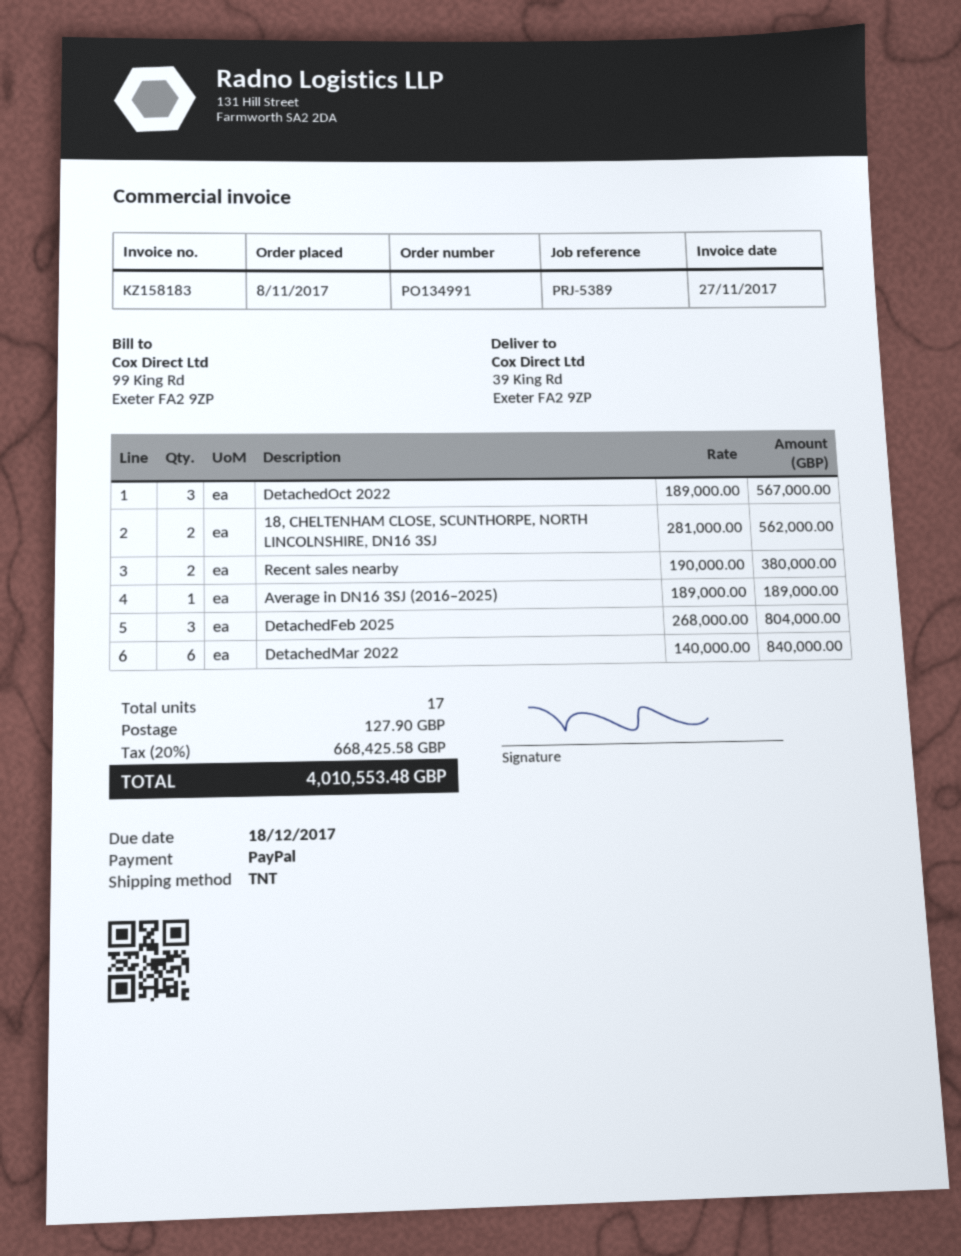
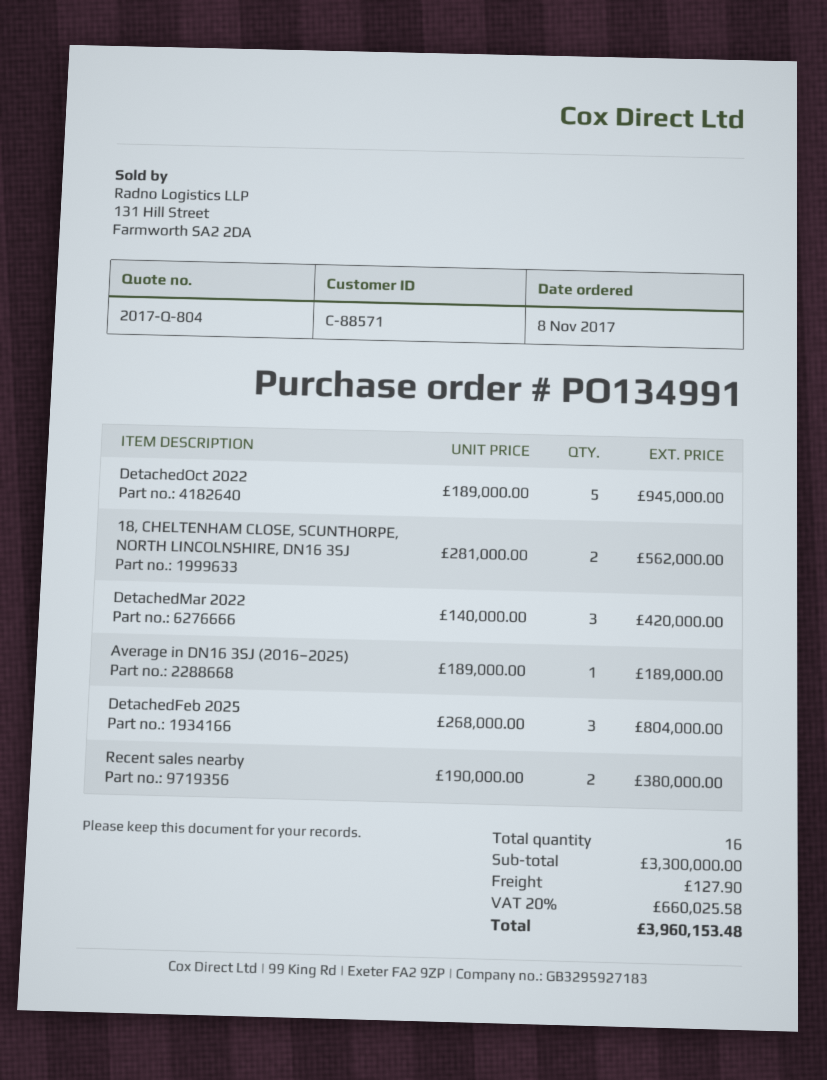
DetachedOct 2022: 3 x 189000.00 = 567000.00 -> 5 x 189000.00 = 945000.00
DetachedMar 2022: 6 x 140000.00 = 840000.00 -> 3 x 140000.00 = 420000.00
total quantity: 17 -> 16
tax: 20% = 668425.58 -> 20% = 660025.58
total: 4010553.48 -> 3960153.48

